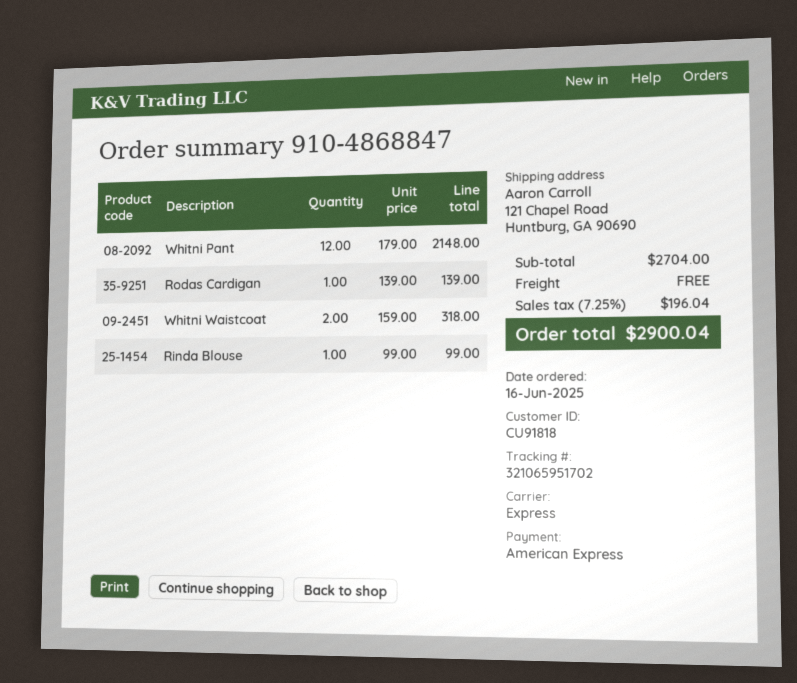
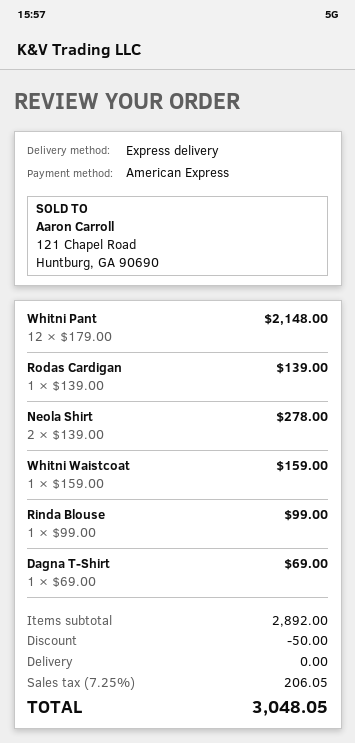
Whitni Waistcoat: 2 x 159.00 = 318.00 -> 1 x 159.00 = 159.00
Neola Shirt: none -> 2 x 139.00 = 278.00
Dagna T-Shirt: none -> 1 x 69.00 = 69.00
subtotal: 2704.00 -> 2892.00
discount: none -> 50.00
tax: 7.25% = 196.04 -> 7.25% = 206.05
total: 2900.04 -> 3048.05

